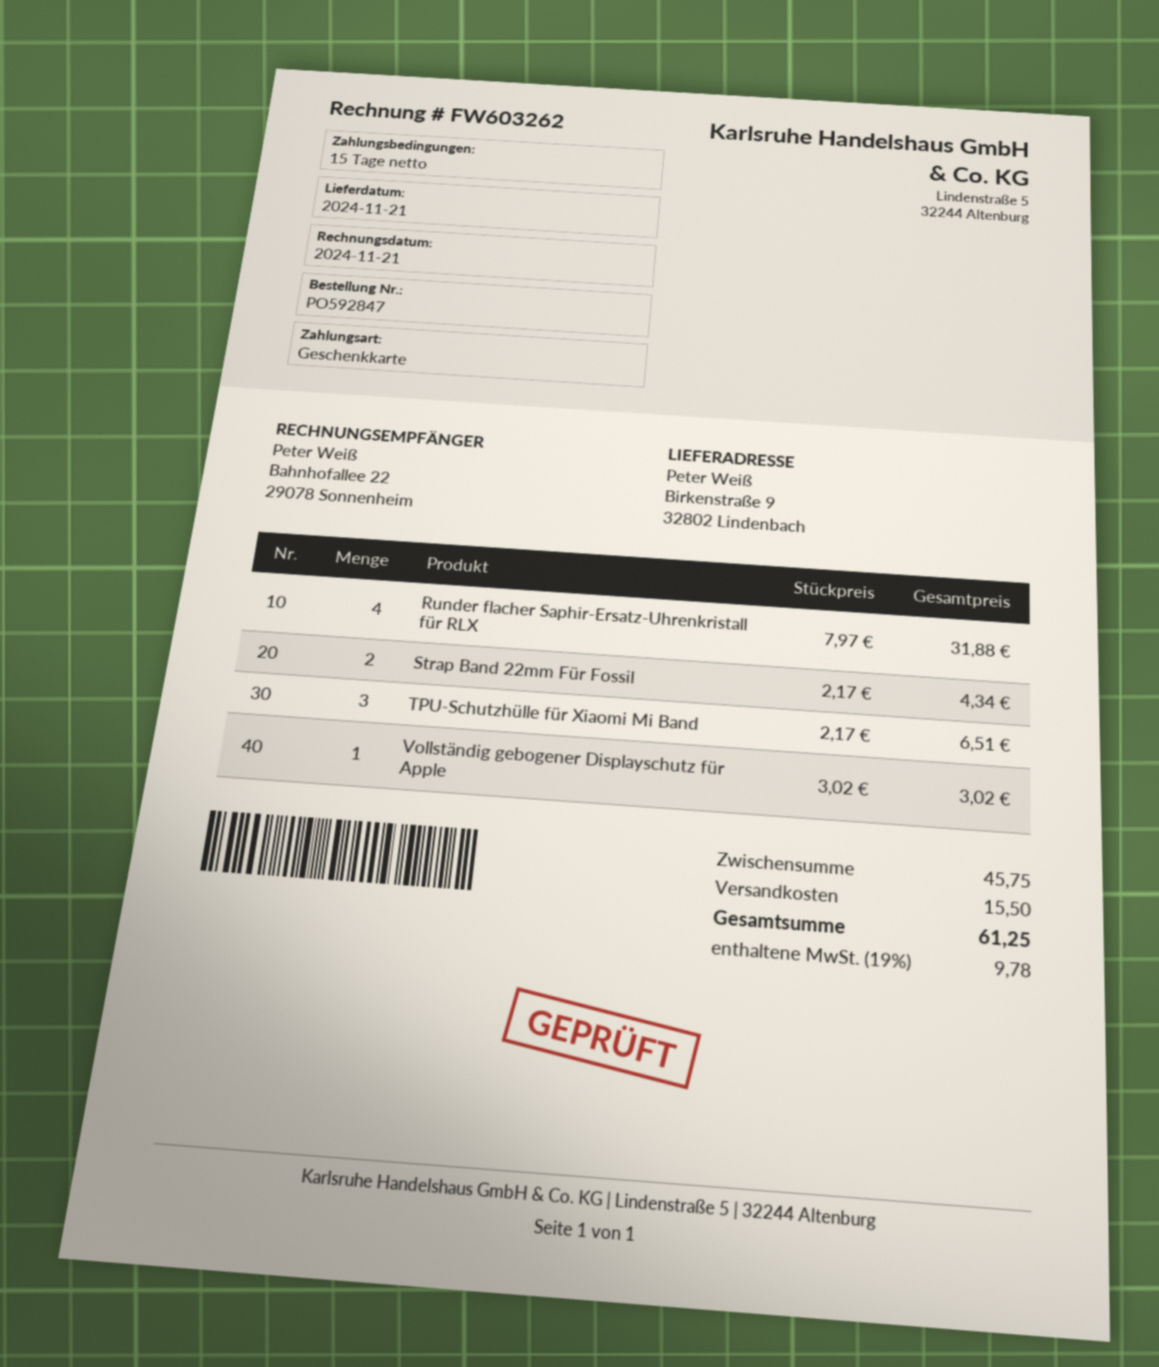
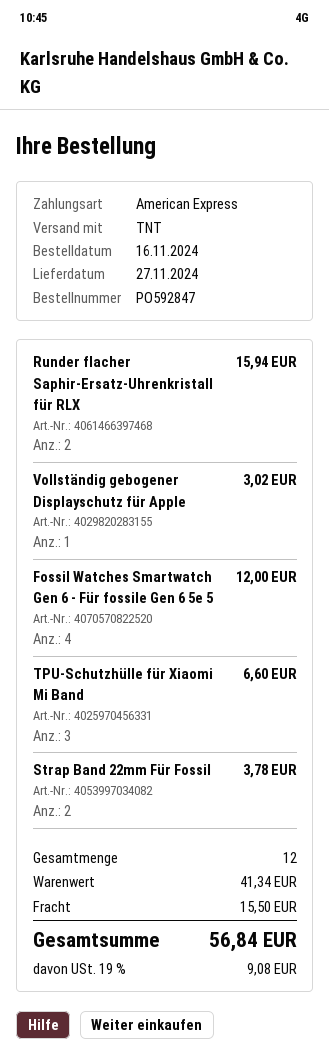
delivery date: 2024-11-21 -> 2024-11-27
payment method: gift card -> American Express
Runder flacher Saphir-Ersatz-Uhrenkristall für RLX: 4 for 31.88 -> 2 for 15.94
Strap Band 22mm Für Fossil: 2 for 4.34 -> 2 for 3.78
TPU-Schutzhülle für Xiaomi Mi Band: 3 for 6.51 -> 3 for 6.60
Fossil Watches Smartwatch Gen 6 - Für fossile Gen 6 5e 5: none -> 4 for 12.00
subtotal: 45.75 -> 41.34
tax: 19% = 9.78 -> 19% = 9.08
total: 61.25 -> 56.84

